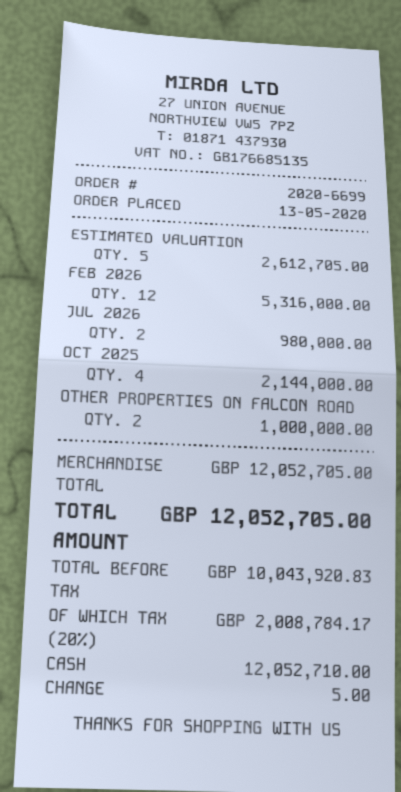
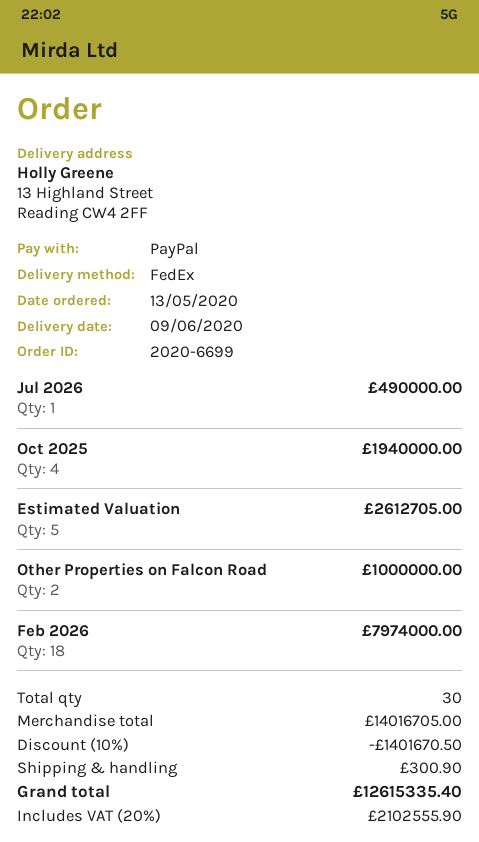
payment method: cash -> PayPal
FEB 2026: 12 for 5316000.00 -> 18 for 7974000.00
JUL 2026: 2 for 980000.00 -> 1 for 490000.00
OCT 2025: 4 for 2144000.00 -> 4 for 1940000.00
subtotal: 12052705.00 -> 14016705.00
discount: none -> 10% = 1401670.50
shipping: none -> 300.90
tax: 20% = 2008784.17 -> 20% = 2102555.90
total: 12052705.00 -> 12615335.40

